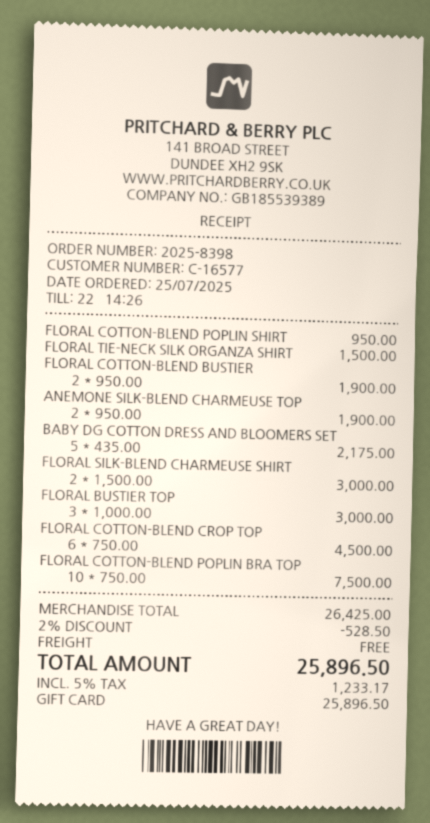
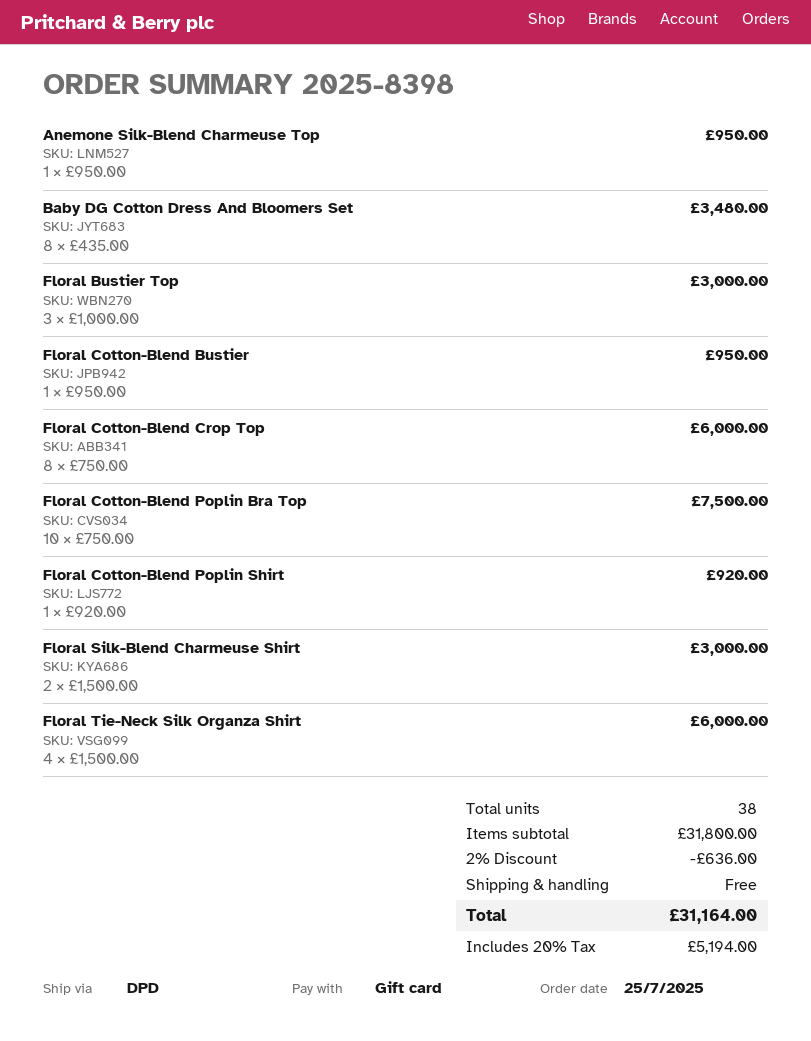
FLORAL COTTON-BLEND POPLIN SHIRT: 1 x 950.00 = 950.00 -> 1 x 920.00 = 920.00
FLORAL TIE-NECK SILK ORGANZA SHIRT: 1 x 1500.00 = 1500.00 -> 4 x 1500.00 = 6000.00
FLORAL COTTON-BLEND BUSTIER: 2 x 950.00 = 1900.00 -> 1 x 950.00 = 950.00
ANEMONE SILK-BLEND CHARMEUSE TOP: 2 x 950.00 = 1900.00 -> 1 x 950.00 = 950.00
BABY DG COTTON DRESS AND BLOOMERS SET: 5 x 435.00 = 2175.00 -> 8 x 435.00 = 3480.00
FLORAL COTTON-BLEND CROP TOP: 6 x 750.00 = 4500.00 -> 8 x 750.00 = 6000.00
subtotal: 26425.00 -> 31800.00
discount: 2% = 528.50 -> 2% = 636.00
tax: 5% = 1233.17 -> 20% = 5194.00
total: 25896.50 -> 31164.00

